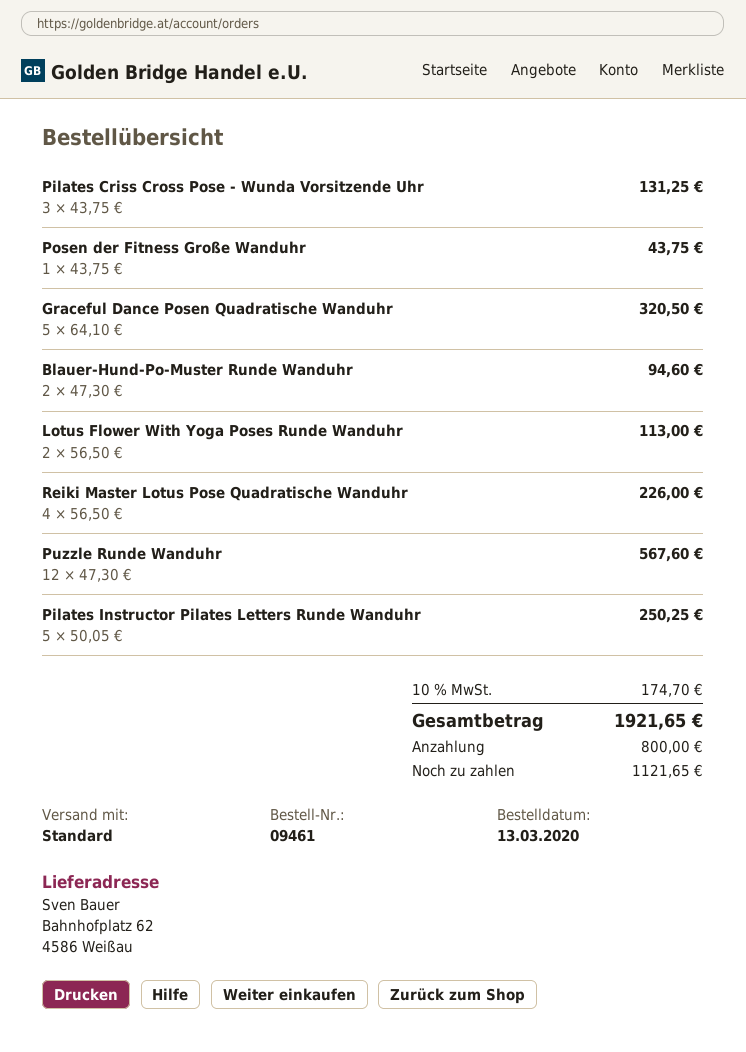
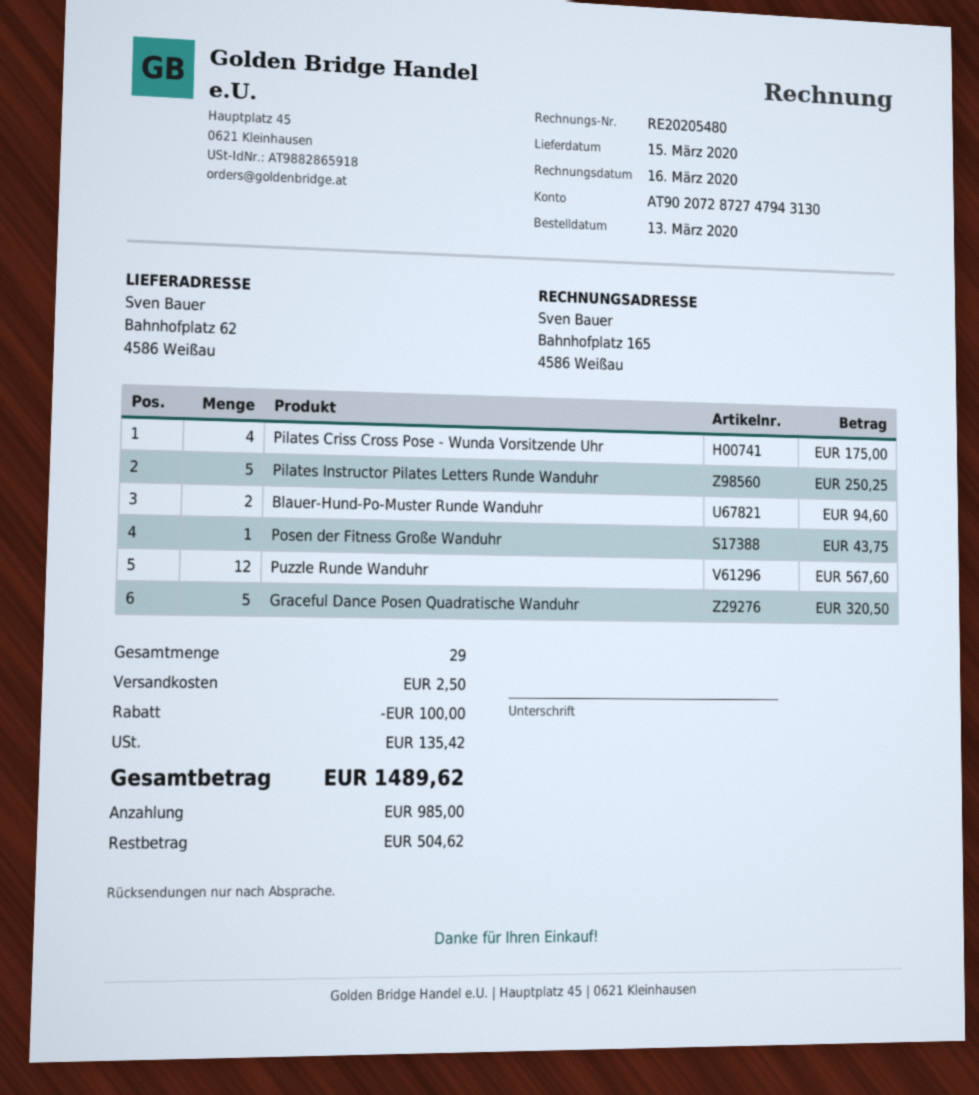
Pilates Criss Cross Pose - Wunda Vorsitzende Uhr: 3 for 131.25 -> 4 for 175.00
Lotus Flower With Yoga Poses Runde Wanduhr: 2 for 113.00 -> none
Reiki Master Lotus Pose Quadratische Wanduhr: 4 for 226.00 -> none
discount: none -> 100.00
shipping: none -> 2.50
tax: 174.70 -> 135.42
total: 1921.65 -> 1489.62
deposit: 800.00 -> 985.00
balance: 1121.65 -> 504.62

